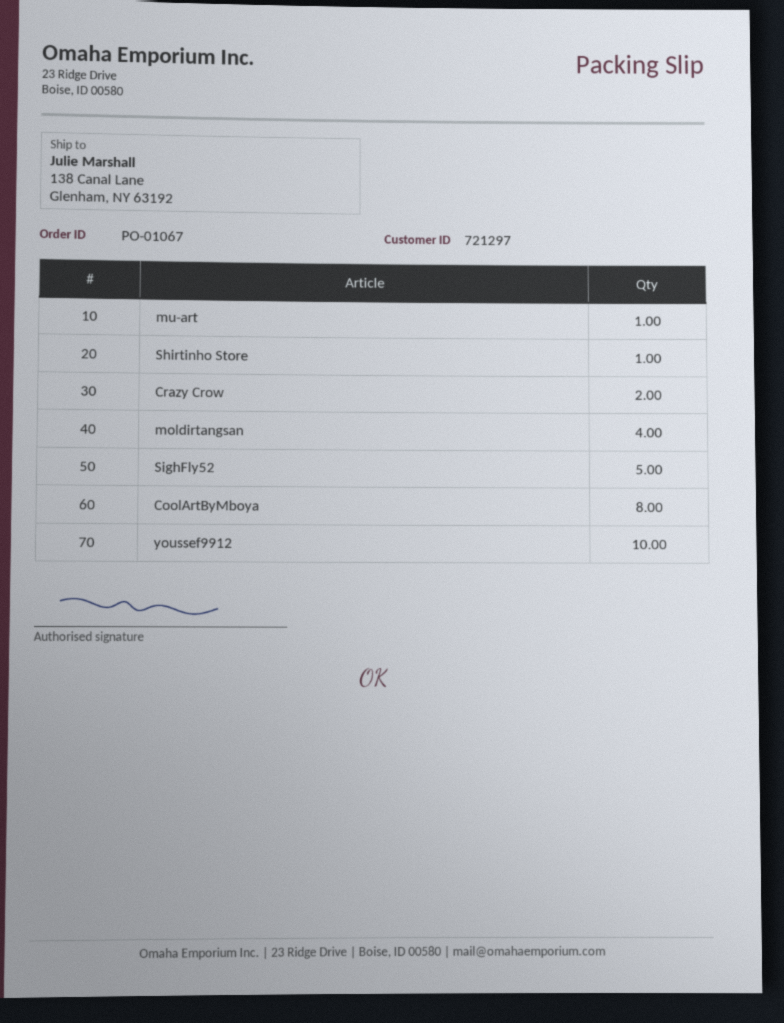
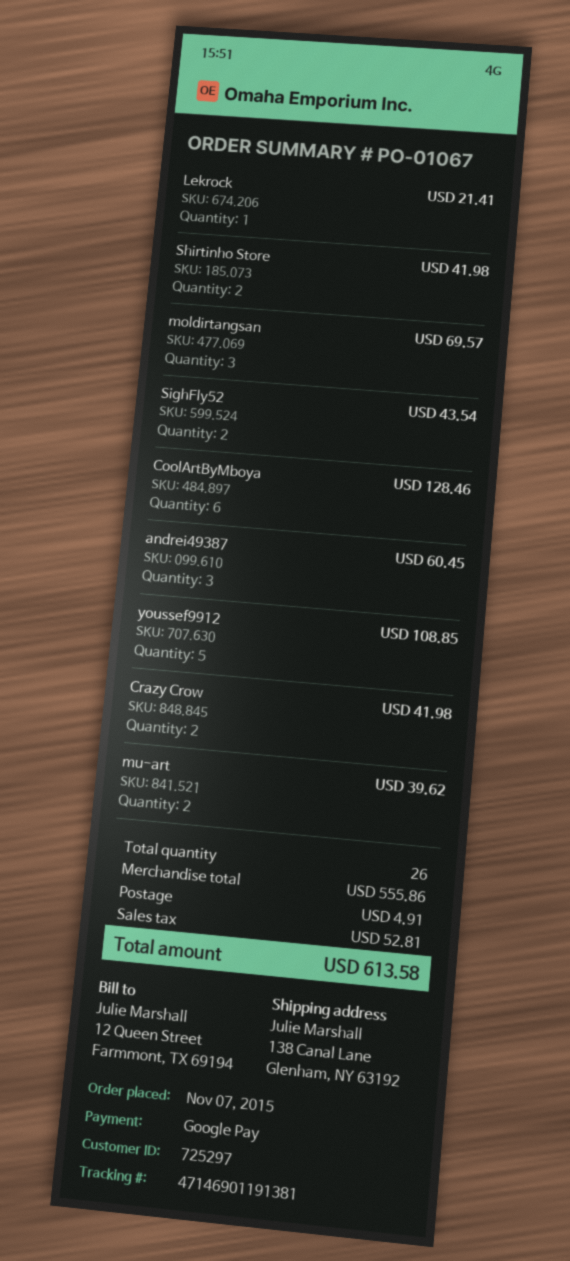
customer number: 721297 -> 725297
mu-art: 1 -> 2
Shirtinho Store: 1 -> 2
moldirtangsan: 4 -> 3
SighFly52: 5 -> 2
CoolArtByMboya: 8 -> 6
youssef9912: 10 -> 5
Lekrock: none -> 1
andrei49387: none -> 3

